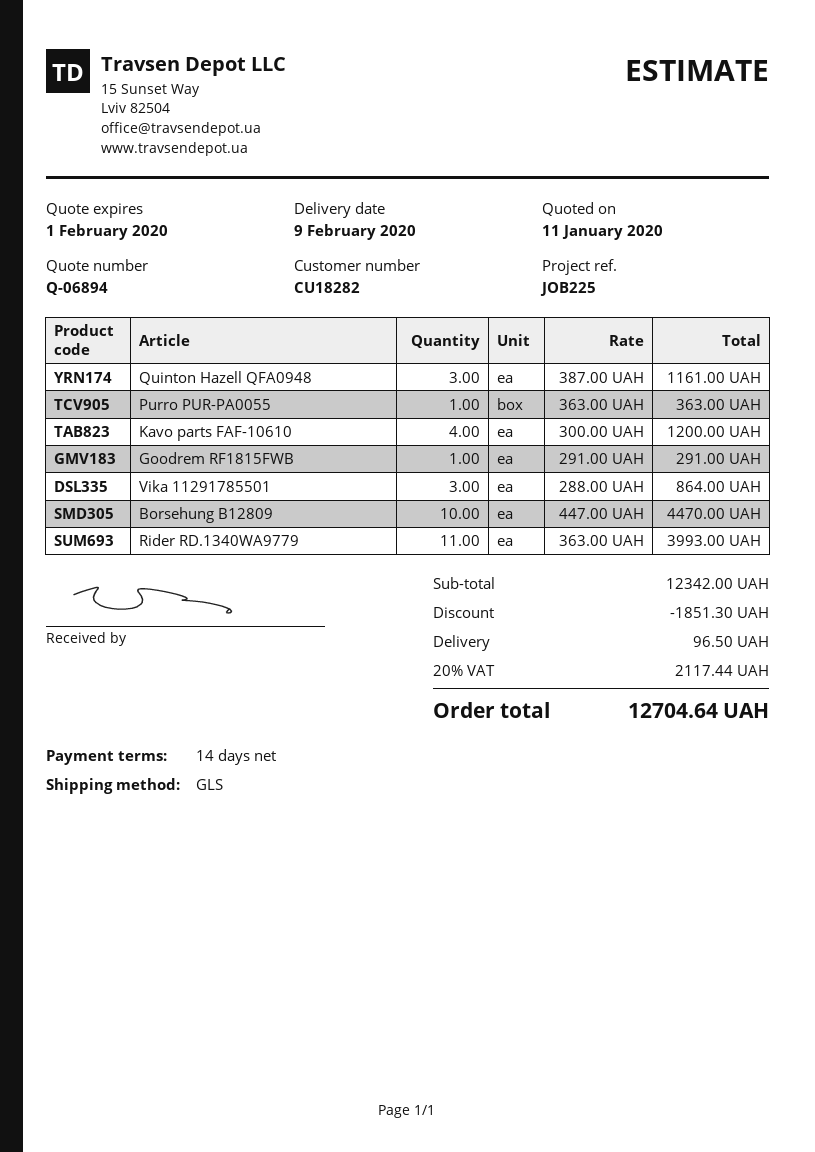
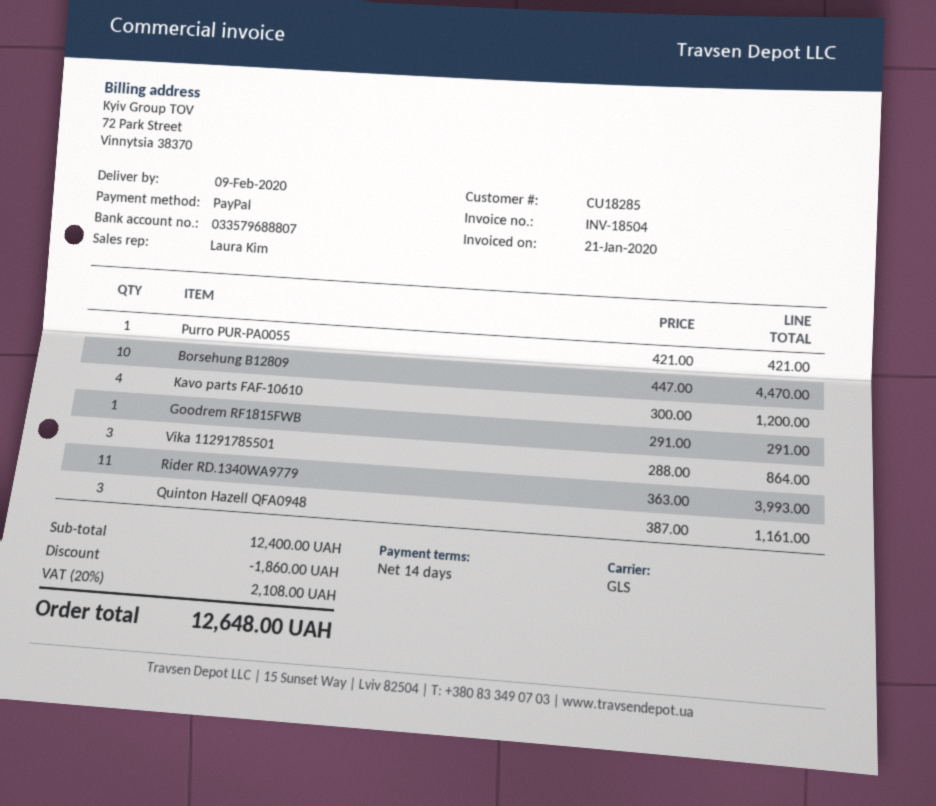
customer number: CU18282 -> CU18285
Purro PUR-PA0055: 1 x 363.00 = 363.00 -> 1 x 421.00 = 421.00
subtotal: 12342.00 -> 12400.00
discount: 1851.30 -> 1860.00
shipping: 96.50 -> none
tax: 20% = 2117.44 -> 20% = 2108.00
total: 12704.64 -> 12648.00

